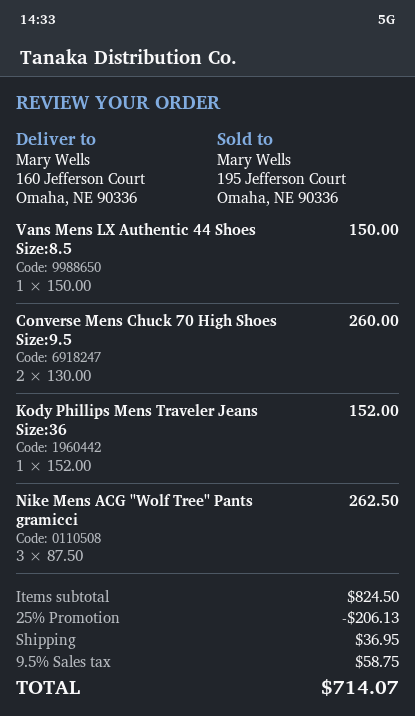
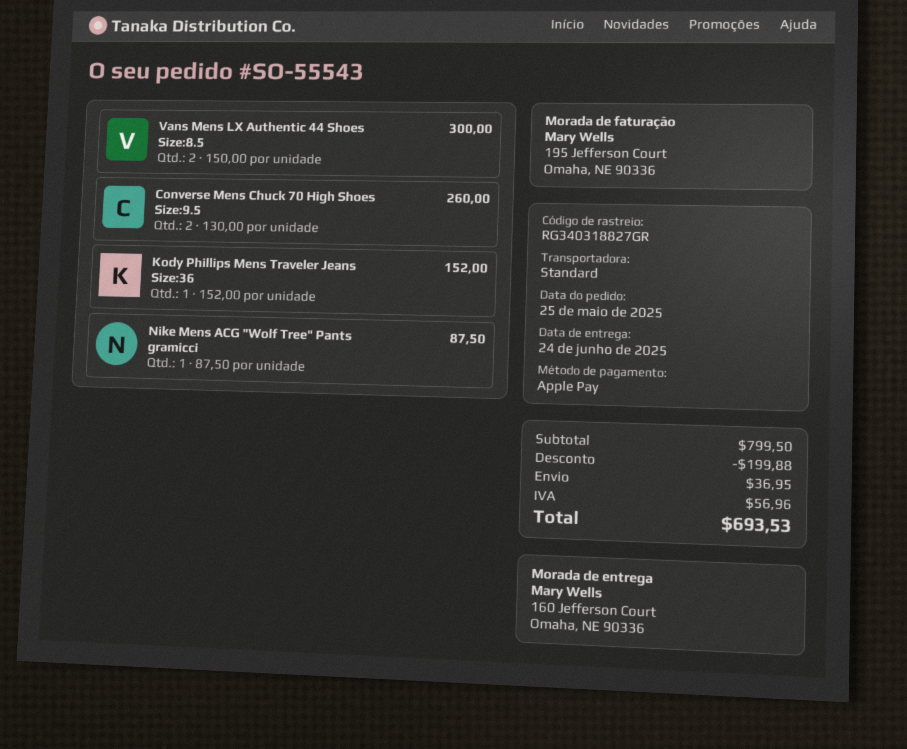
Vans Mens LX Authentic 44 Shoes Size:8.5: 1 x 150.00 = 150.00 -> 2 x 150.00 = 300.00
Nike Mens ACG "Wolf Tree" Pants gramicci: 3 x 87.50 = 262.50 -> 1 x 87.50 = 87.50
subtotal: 824.50 -> 799.50
discount: 206.13 -> 199.88
tax: 58.75 -> 56.96
total: 714.07 -> 693.53

